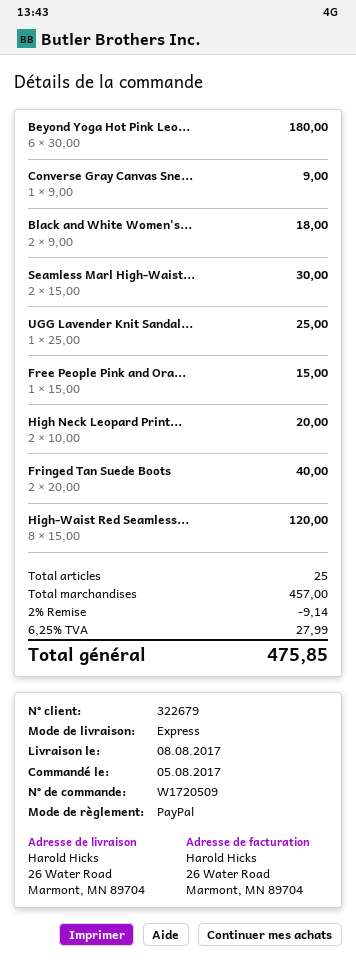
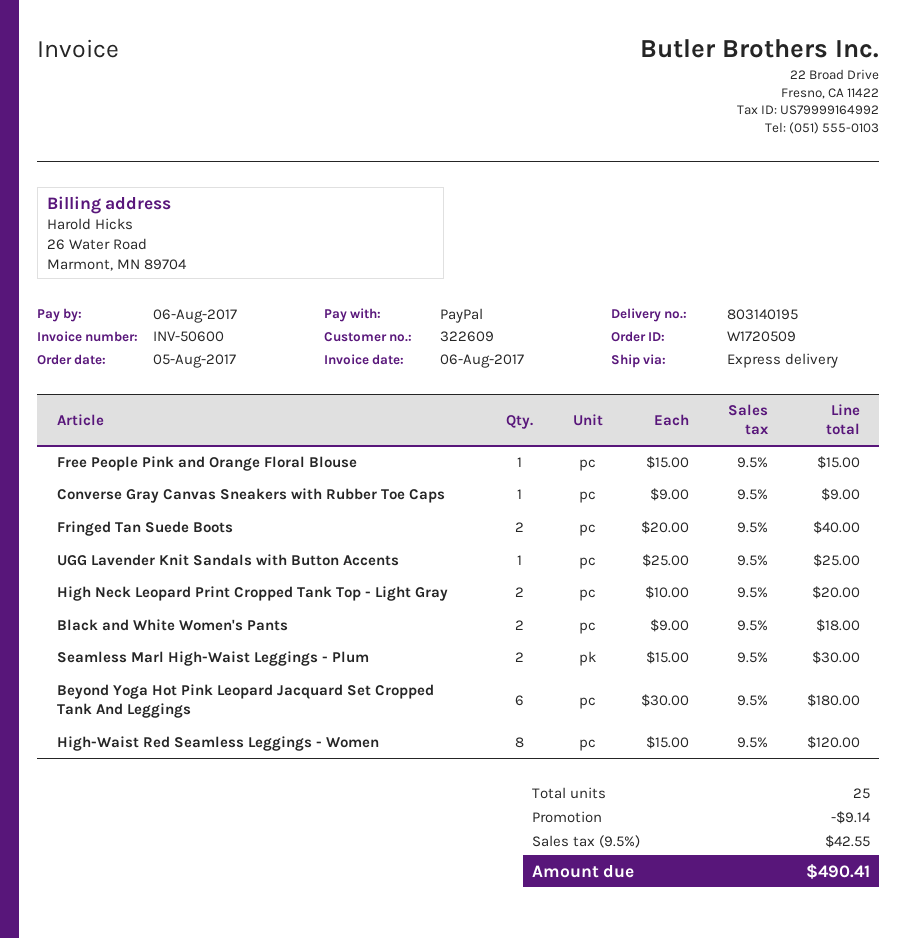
customer number: 322679 -> 322609
tax: 6.25% = 27.99 -> 9.5% = 42.55
total: 475.85 -> 490.41

